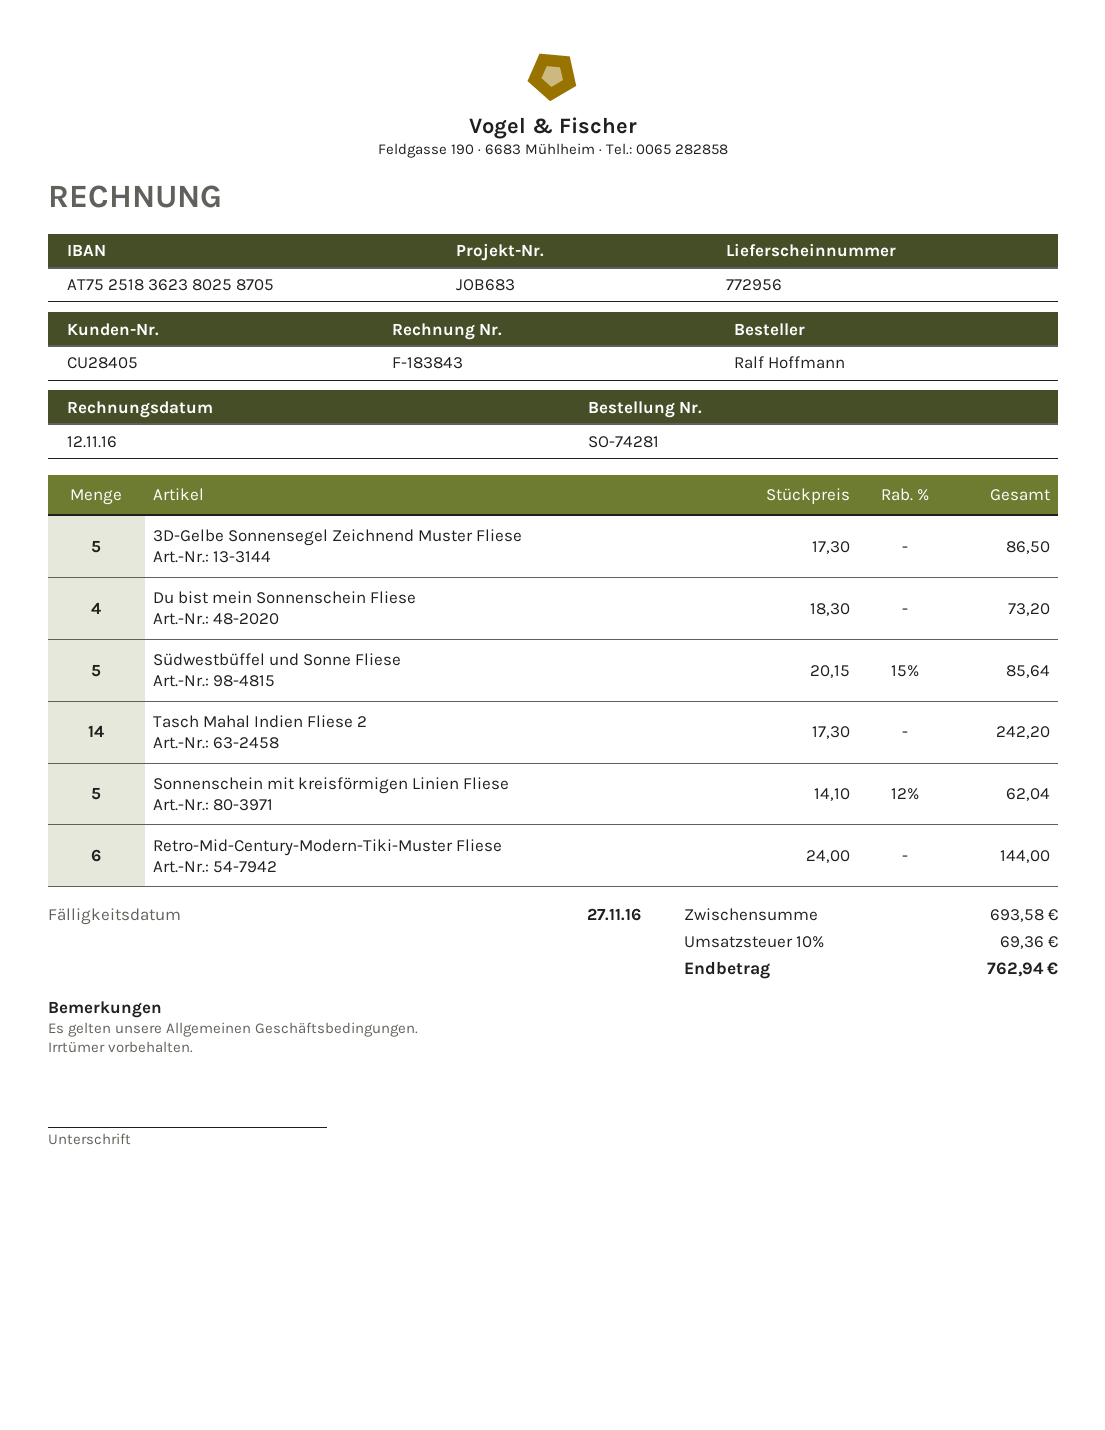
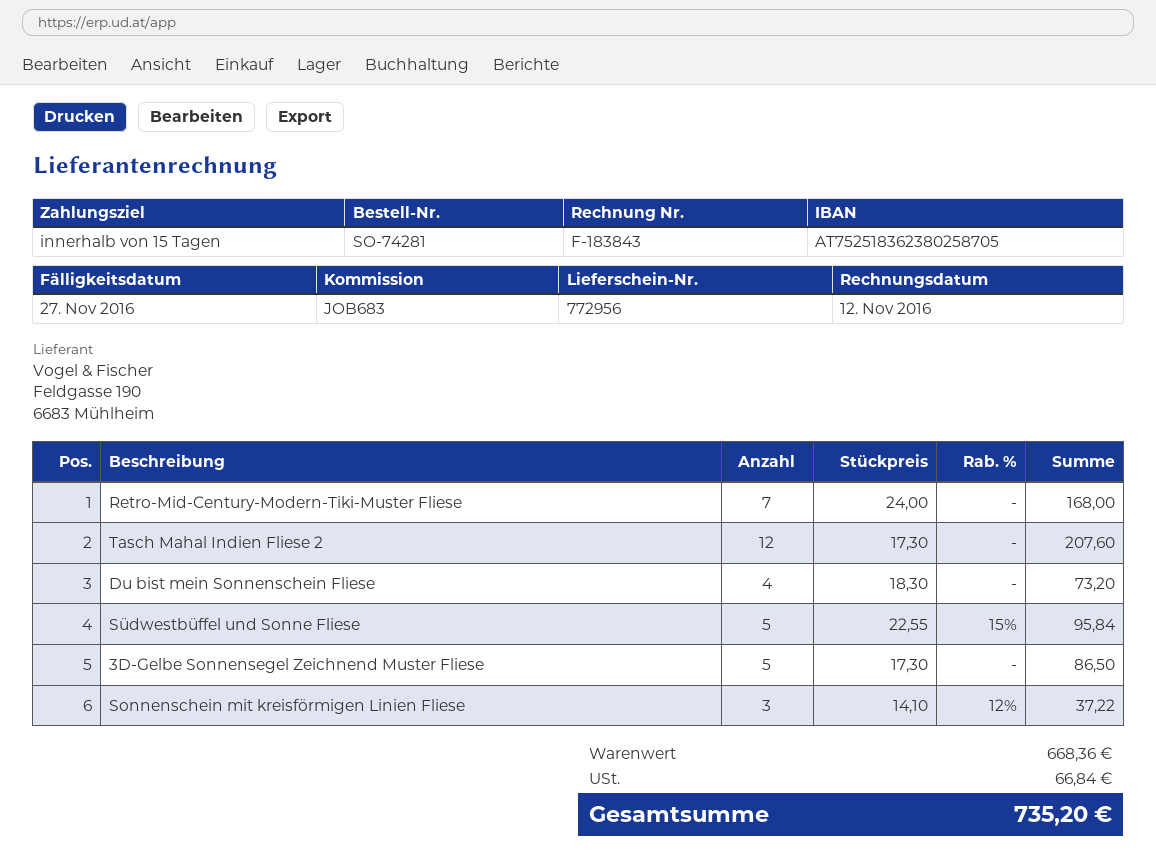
Südwestbüffel und Sonne Fliese: 5 x 20.15 - 15% = 85.64 -> 5 x 22.55 - 15% = 95.84
Tasch Mahal Indien Fliese 2: 14 x 17.30 = 242.20 -> 12 x 17.30 = 207.60
Sonnenschein mit kreisförmigen Linien Fliese: 5 x 14.10 - 12% = 62.04 -> 3 x 14.10 - 12% = 37.22
Retro-Mid-Century-Modern-Tiki-Muster Fliese: 6 x 24.00 = 144.00 -> 7 x 24.00 = 168.00
subtotal: 693.58 -> 668.36
tax: 69.36 -> 66.84
total: 762.94 -> 735.20

